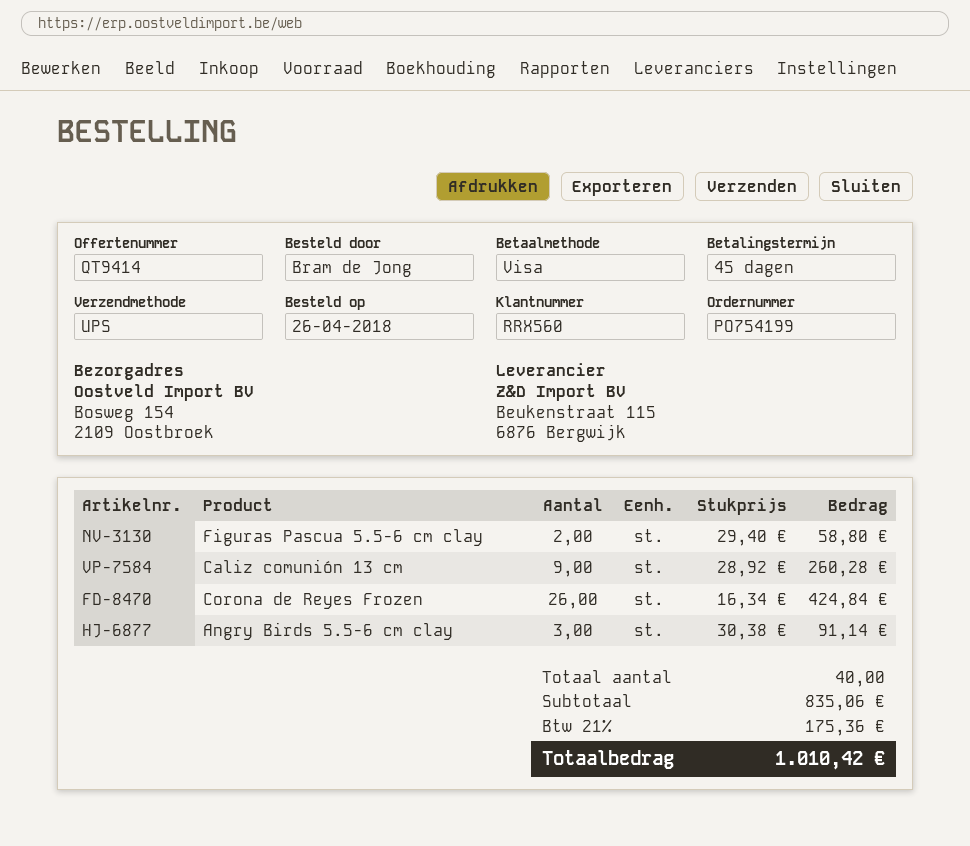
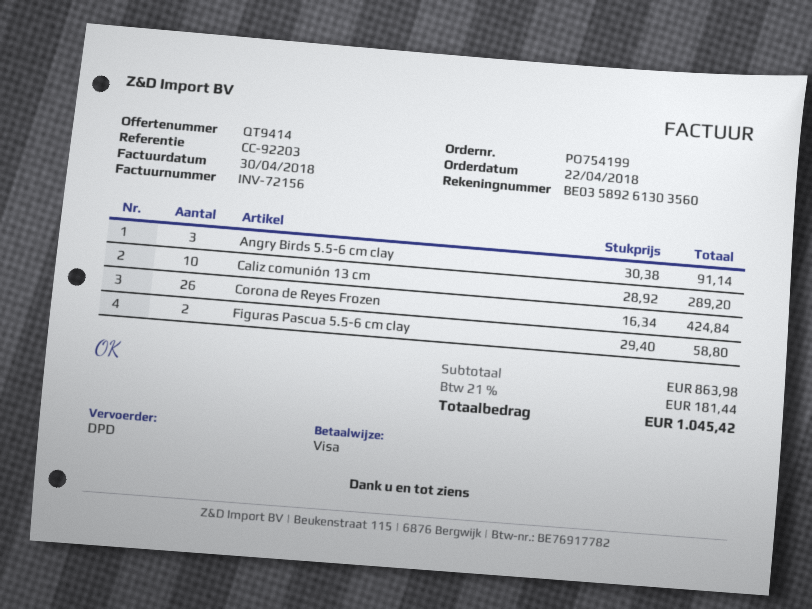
order date: 2018-04-26 -> 2018-04-22
shipping method: UPS -> DPD
Caliz comunión 13 cm: 9 x 28.92 = 260.28 -> 10 x 28.92 = 289.20
subtotal: 835.06 -> 863.98
tax: 21% = 175.36 -> 21% = 181.44
total: 1010.42 -> 1045.42

